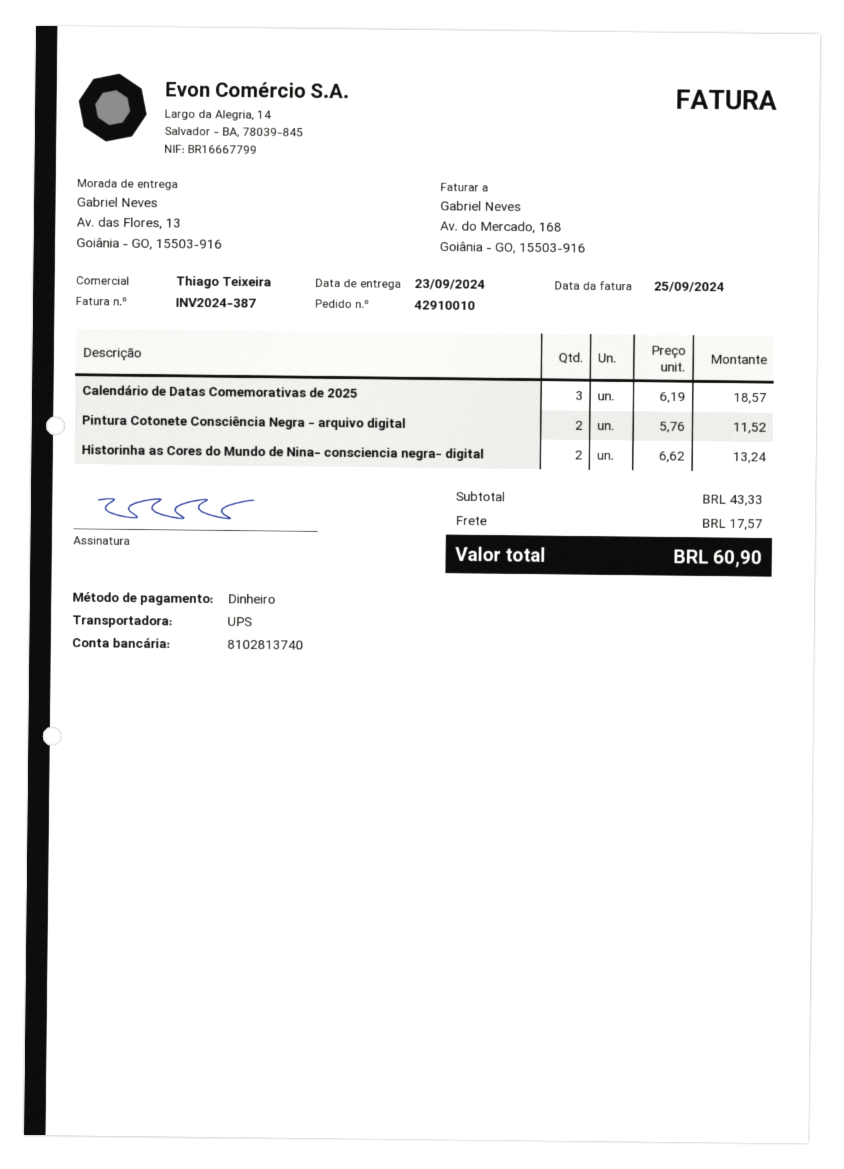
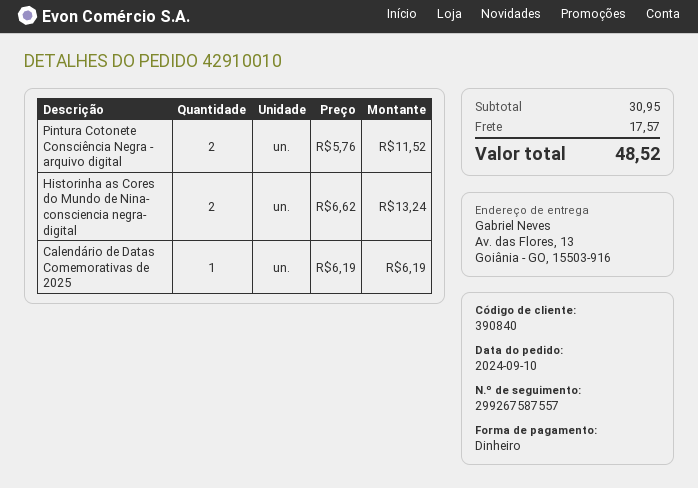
Calendário de Datas Comemorativas de 2025: 3 x 6.19 = 18.57 -> 1 x 6.19 = 6.19
subtotal: 43.33 -> 30.95
total: 60.90 -> 48.52

